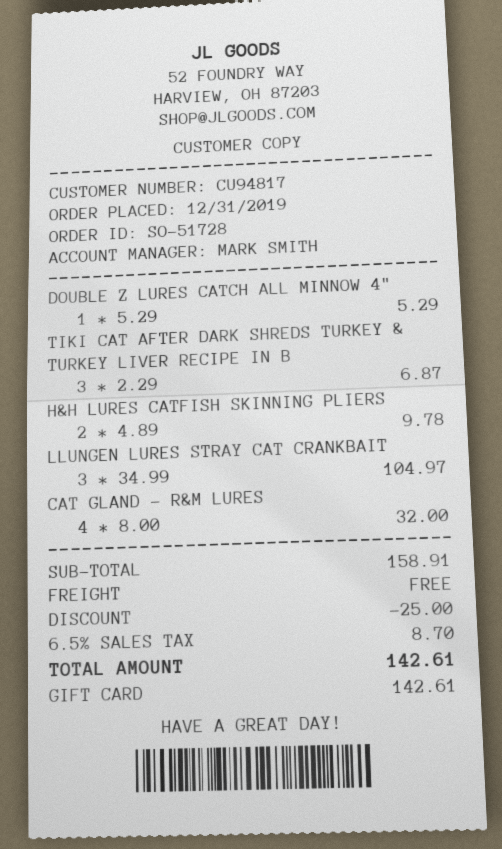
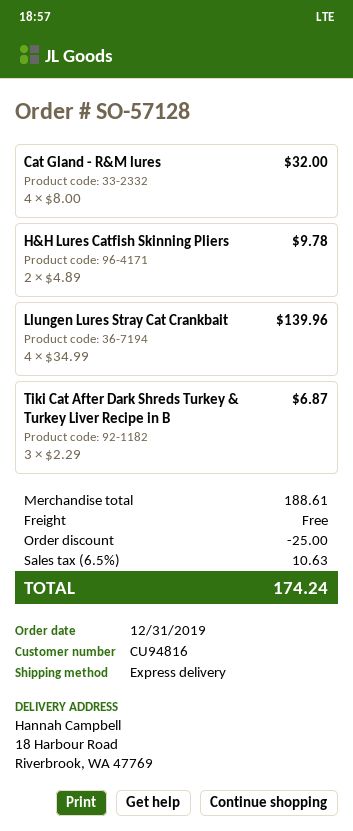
order number: SO-51728 -> SO-57128
customer number: CU94817 -> CU94816
DOUBLE Z LURES CATCH ALL MINNOW 4": 1 x 5.29 = 5.29 -> none
LLUNGEN LURES STRAY CAT CRANKBAIT: 3 x 34.99 = 104.97 -> 4 x 34.99 = 139.96
subtotal: 158.91 -> 188.61
tax: 6.5% = 8.70 -> 6.5% = 10.63
total: 142.61 -> 174.24

